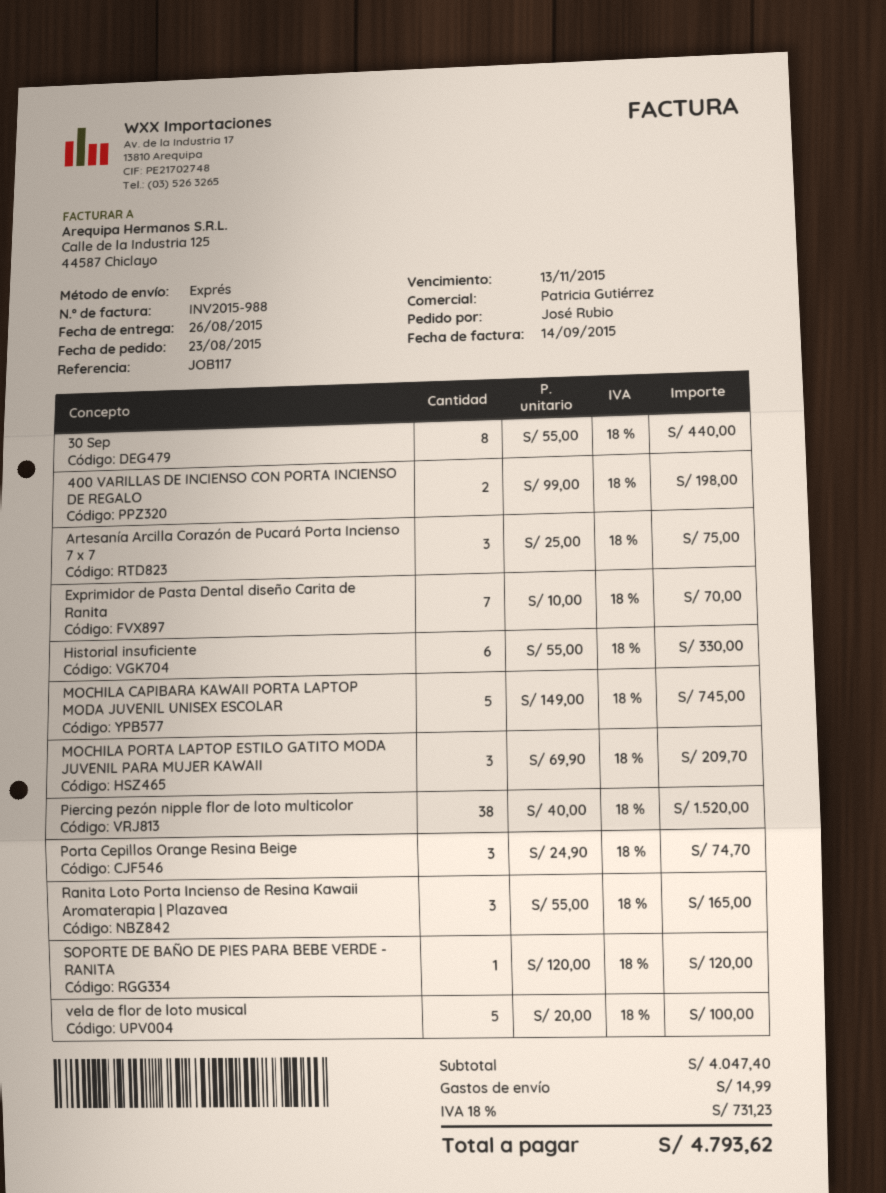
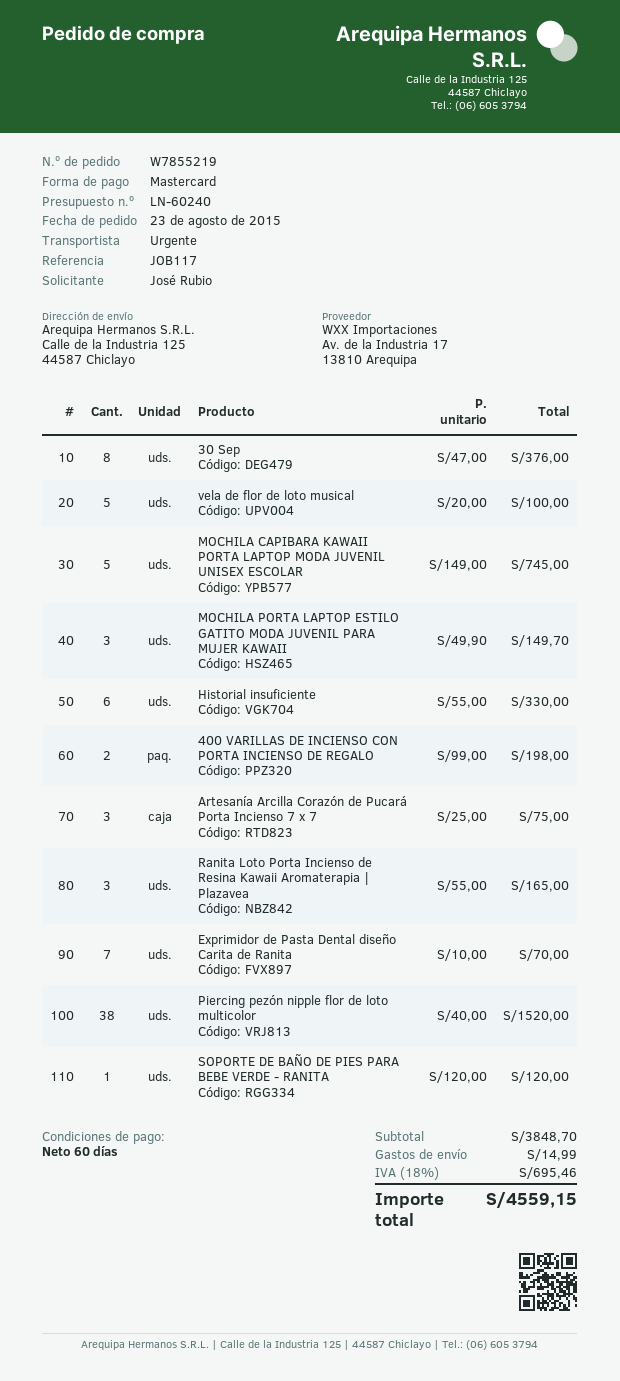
30 Sep: 8 x 55.00 = 440.00 -> 8 x 47.00 = 376.00
MOCHILA PORTA LAPTOP ESTILO GATITO MODA JUVENIL PARA MUJER KAWAII: 3 x 69.90 = 209.70 -> 3 x 49.90 = 149.70
Porta Cepillos Orange Resina Beige: 3 x 24.90 = 74.70 -> none
subtotal: 4047.40 -> 3848.70
tax: 18% = 731.23 -> 18% = 695.46
total: 4793.62 -> 4559.15

